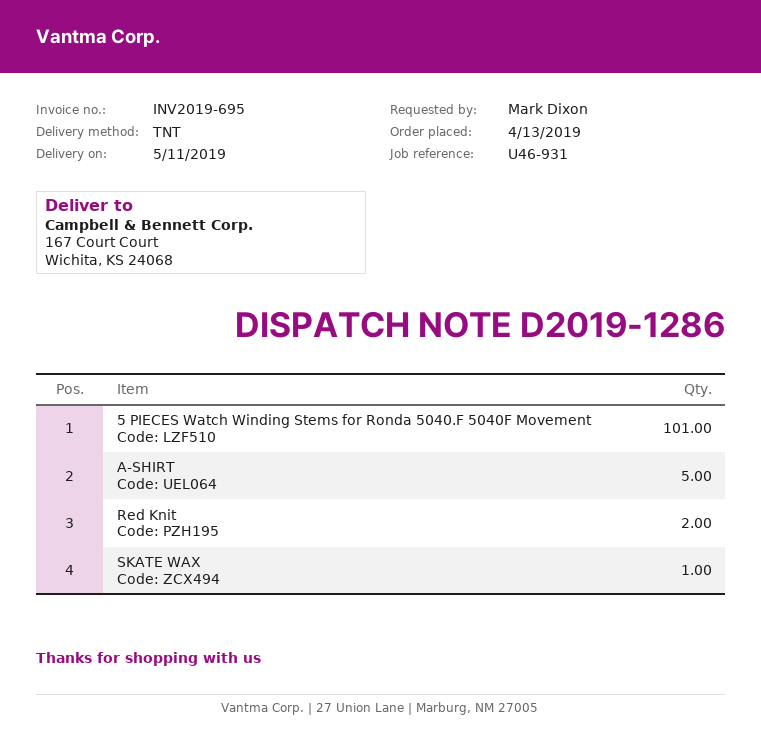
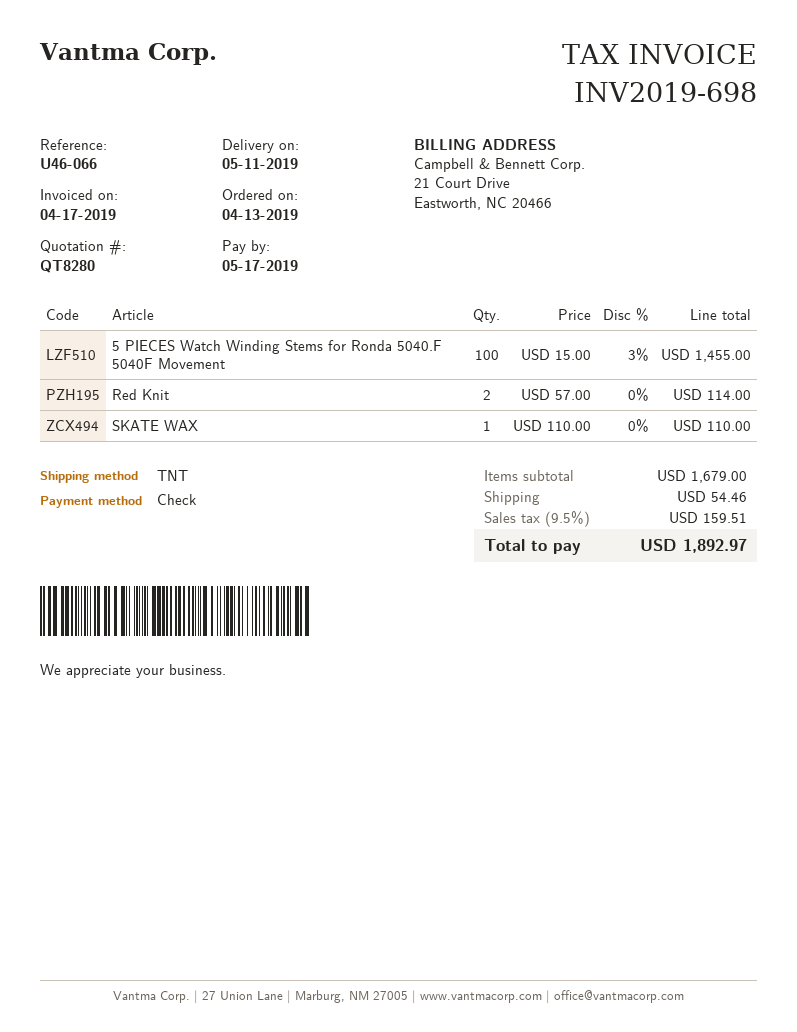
invoice number: INV2019-695 -> INV2019-698
reference: U46-931 -> U46-066
5 PIECES Watch Winding Stems for Ronda 5040.F 5040F Movement: 101 -> 100
A-SHIRT: 5 -> none

